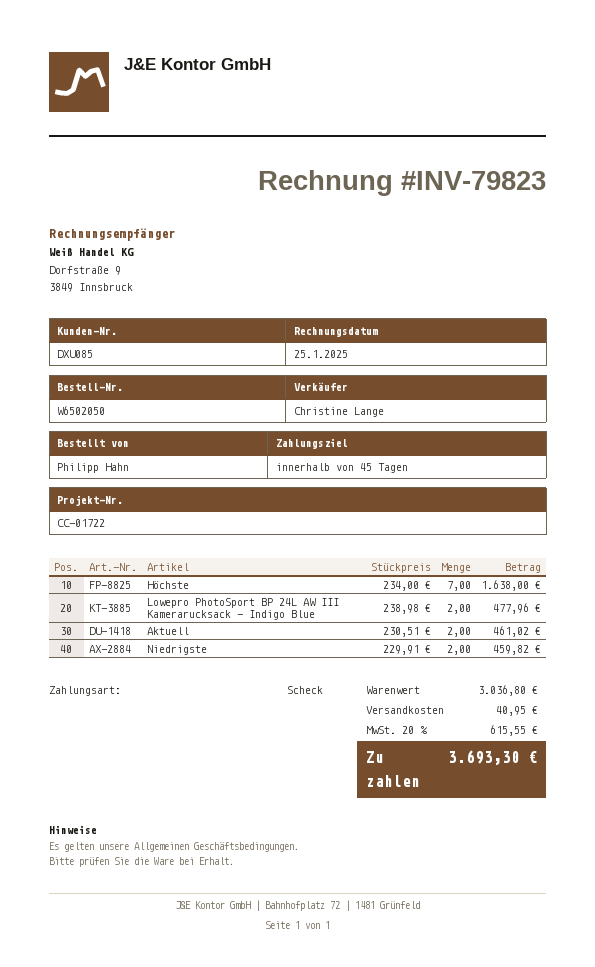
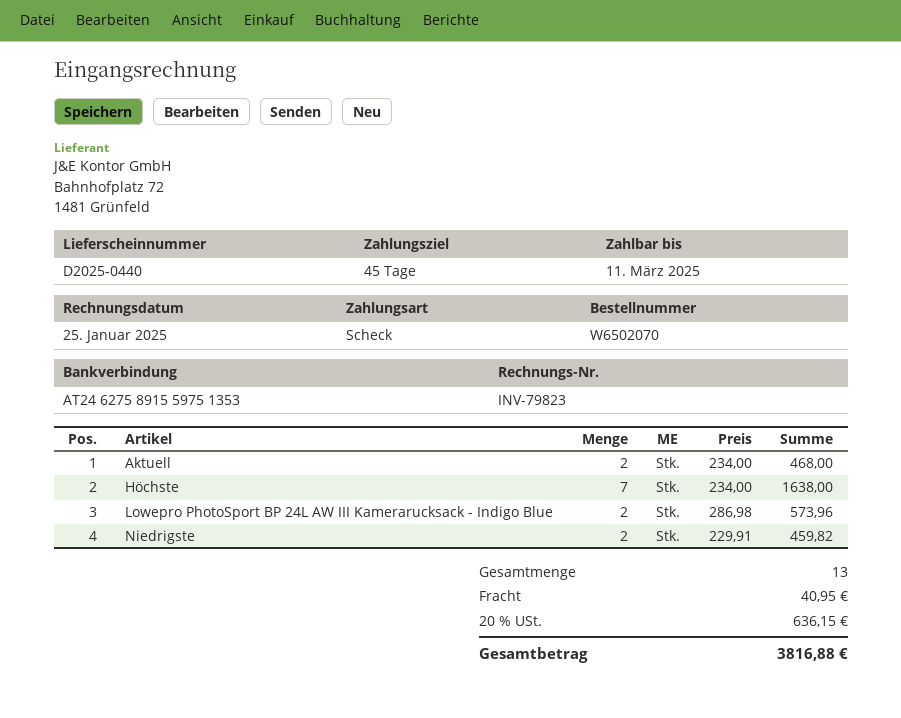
order number: W6502050 -> W6502070
Lowepro PhotoSport BP 24L AW III Kamerarucksack - Indigo Blue: 2 x 238.98 = 477.96 -> 2 x 286.98 = 573.96
Aktuell: 2 x 230.51 = 461.02 -> 2 x 234.00 = 468.00
tax: 20% = 615.55 -> 20% = 636.15
total: 3693.30 -> 3816.88

